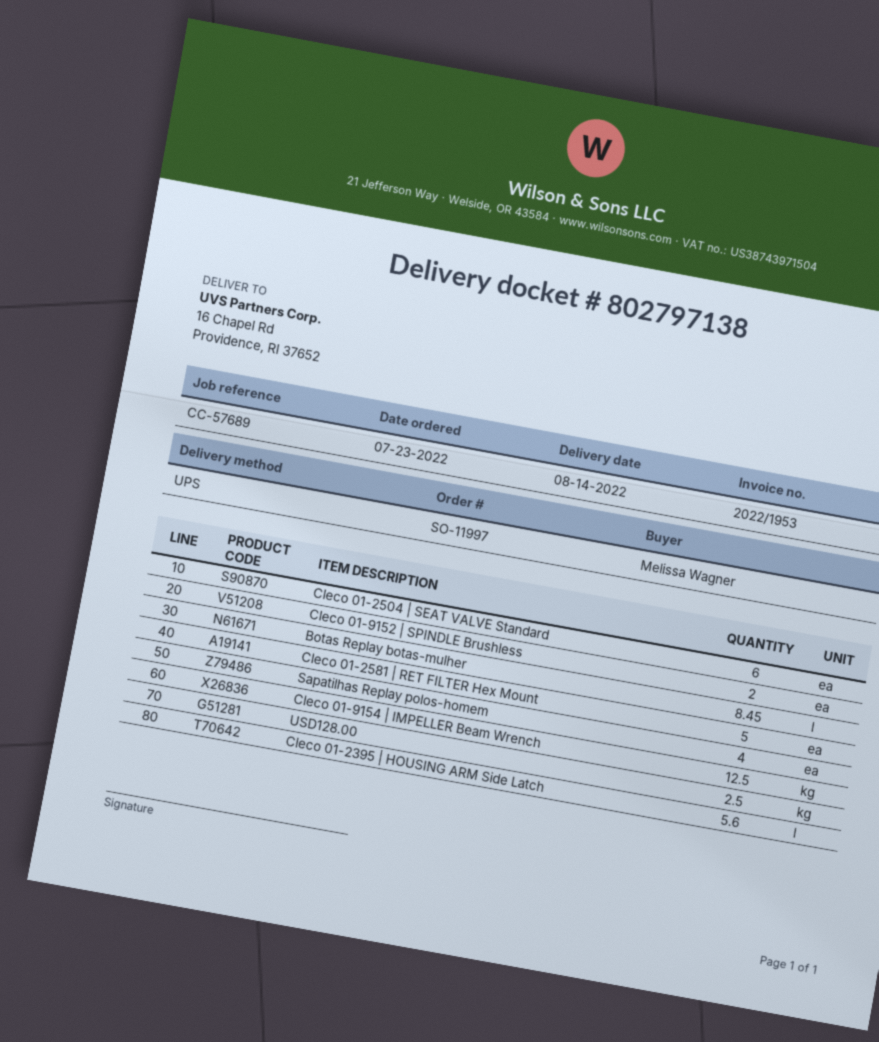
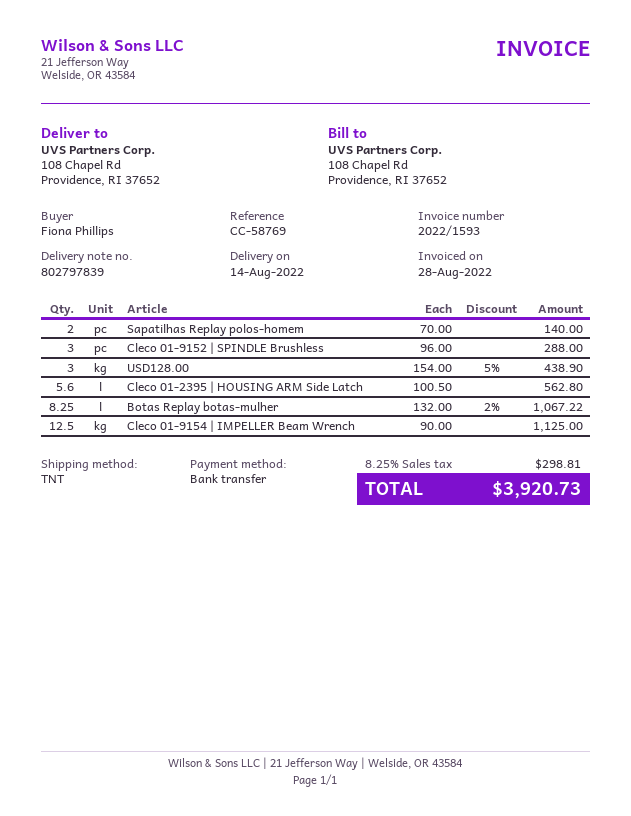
delivery note number: 802797138 -> 802797839
invoice number: 2022/1953 -> 2022/1593
reference: CC-57689 -> CC-58769
ordered by: Melissa Wagner -> Fiona Phillips
shipping method: UPS -> TNT
ship to: 16 Chapel Rd, Providence, RI 37652 -> 108 Chapel Rd, Providence, RI 37652
Cleco 01-2504 | SEAT VALVE Standard: 6 -> none
Cleco 01-9152 | SPINDLE Brushless: 2 -> 3
Botas Replay botas-mulher: 8.45 -> 8.25
Cleco 01-2581 | RET FILTER Hex Mount: 5 -> none
Sapatilhas Replay polos-homem: 4 -> 2
USD128.00: 2.5 -> 3

